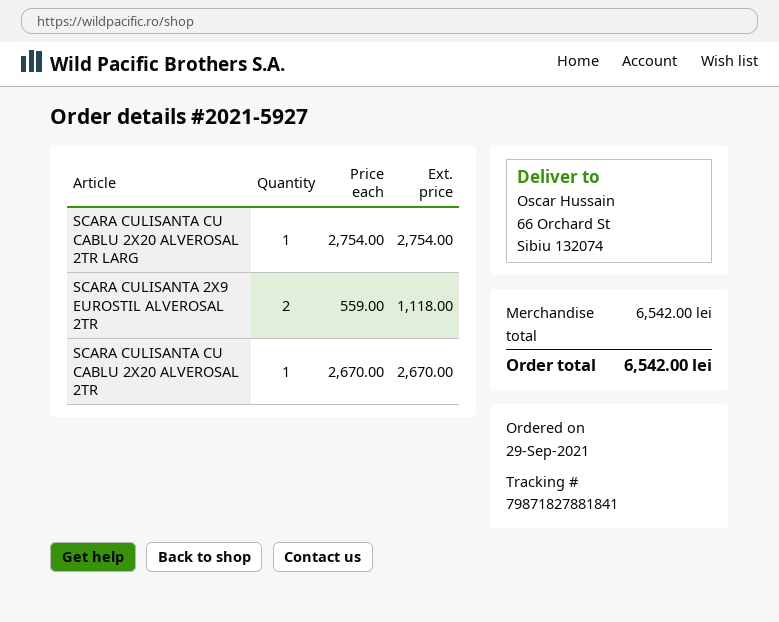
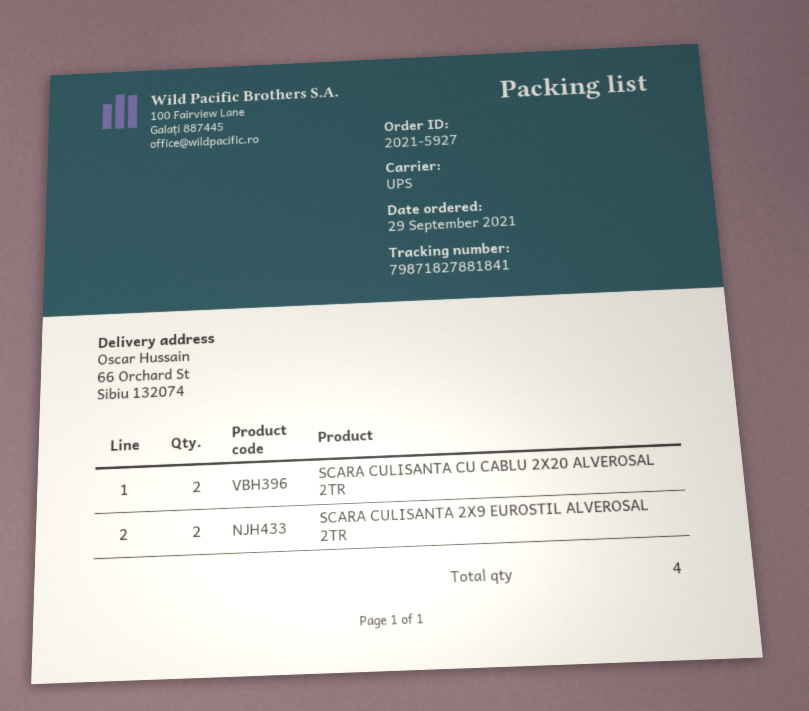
SCARA CULISANTA CU CABLU 2X20 ALVEROSAL 2TR LARG: 1 -> none
SCARA CULISANTA CU CABLU 2X20 ALVEROSAL 2TR: 1 -> 2

